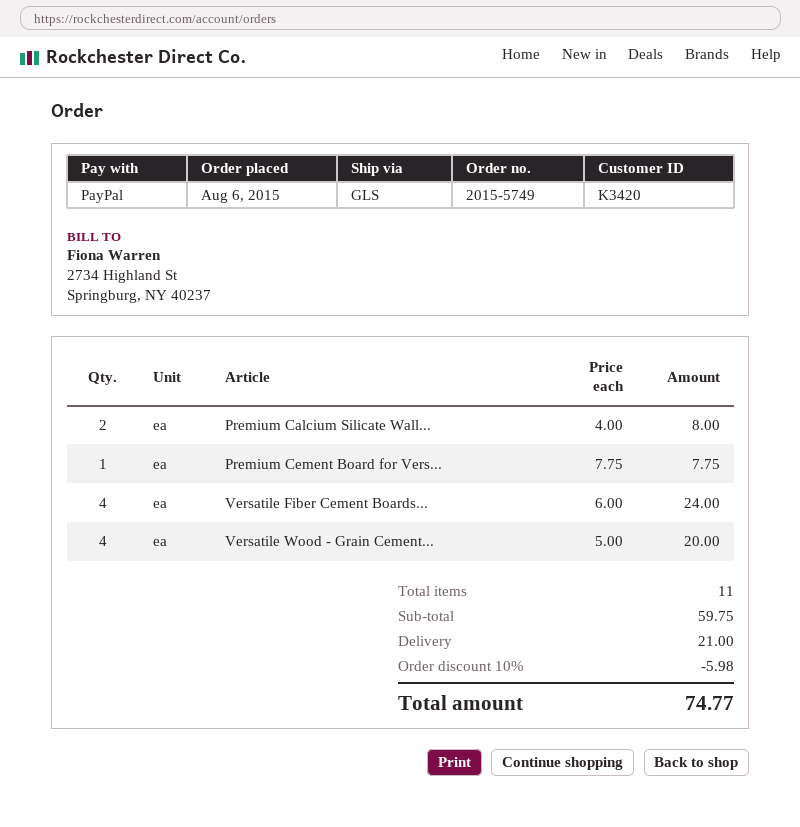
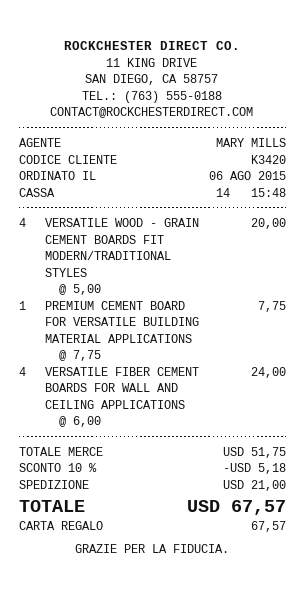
payment method: PayPal -> gift card
Premium Calcium Silicate Wall...: 2 x 4.00 = 8.00 -> none
subtotal: 59.75 -> 51.75
discount: 10% = 5.98 -> 10% = 5.18
total: 74.77 -> 67.57

